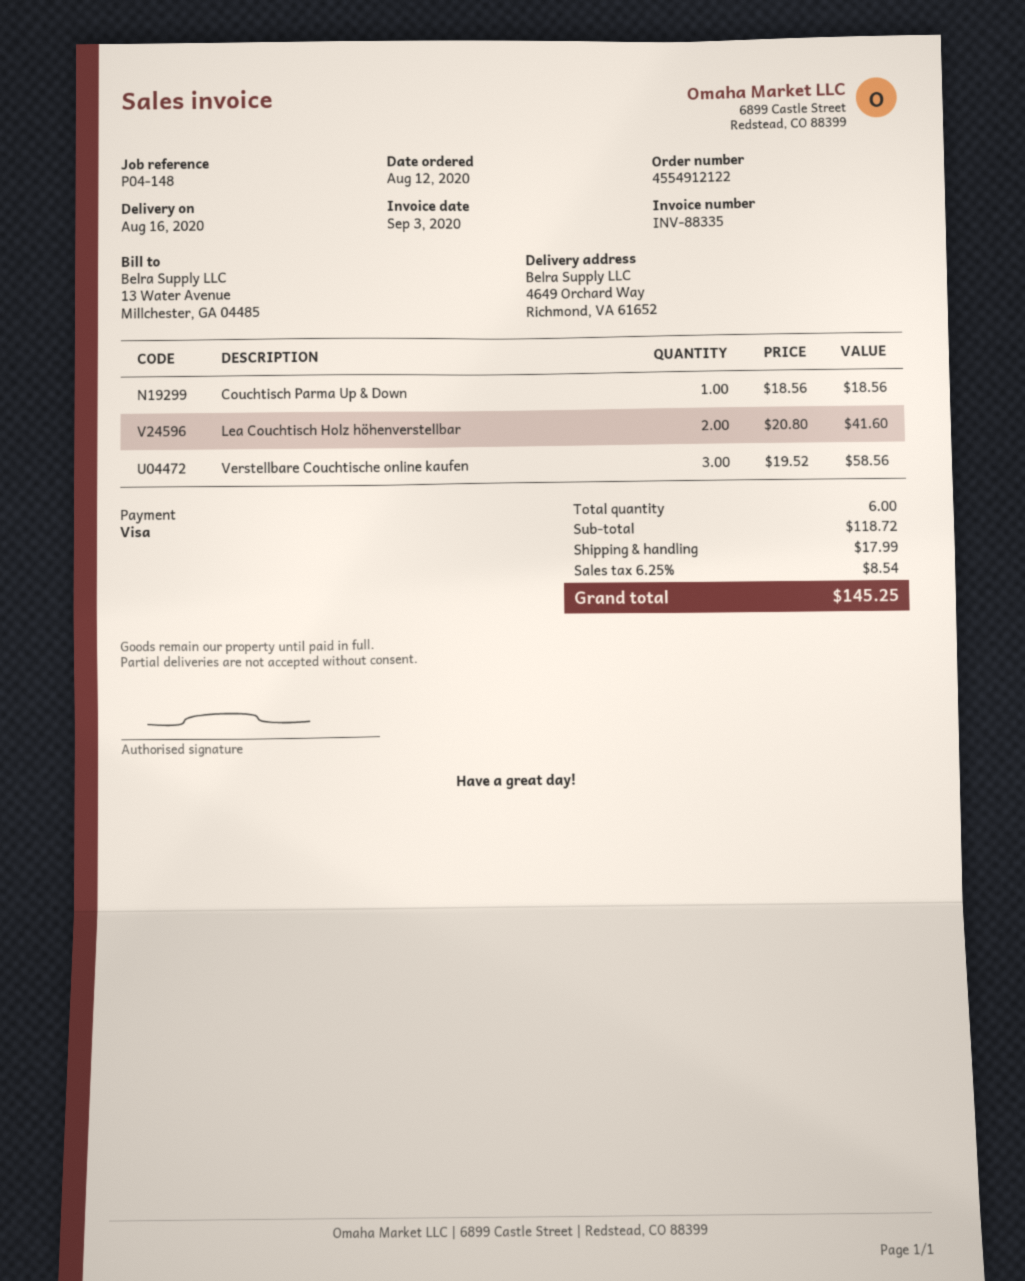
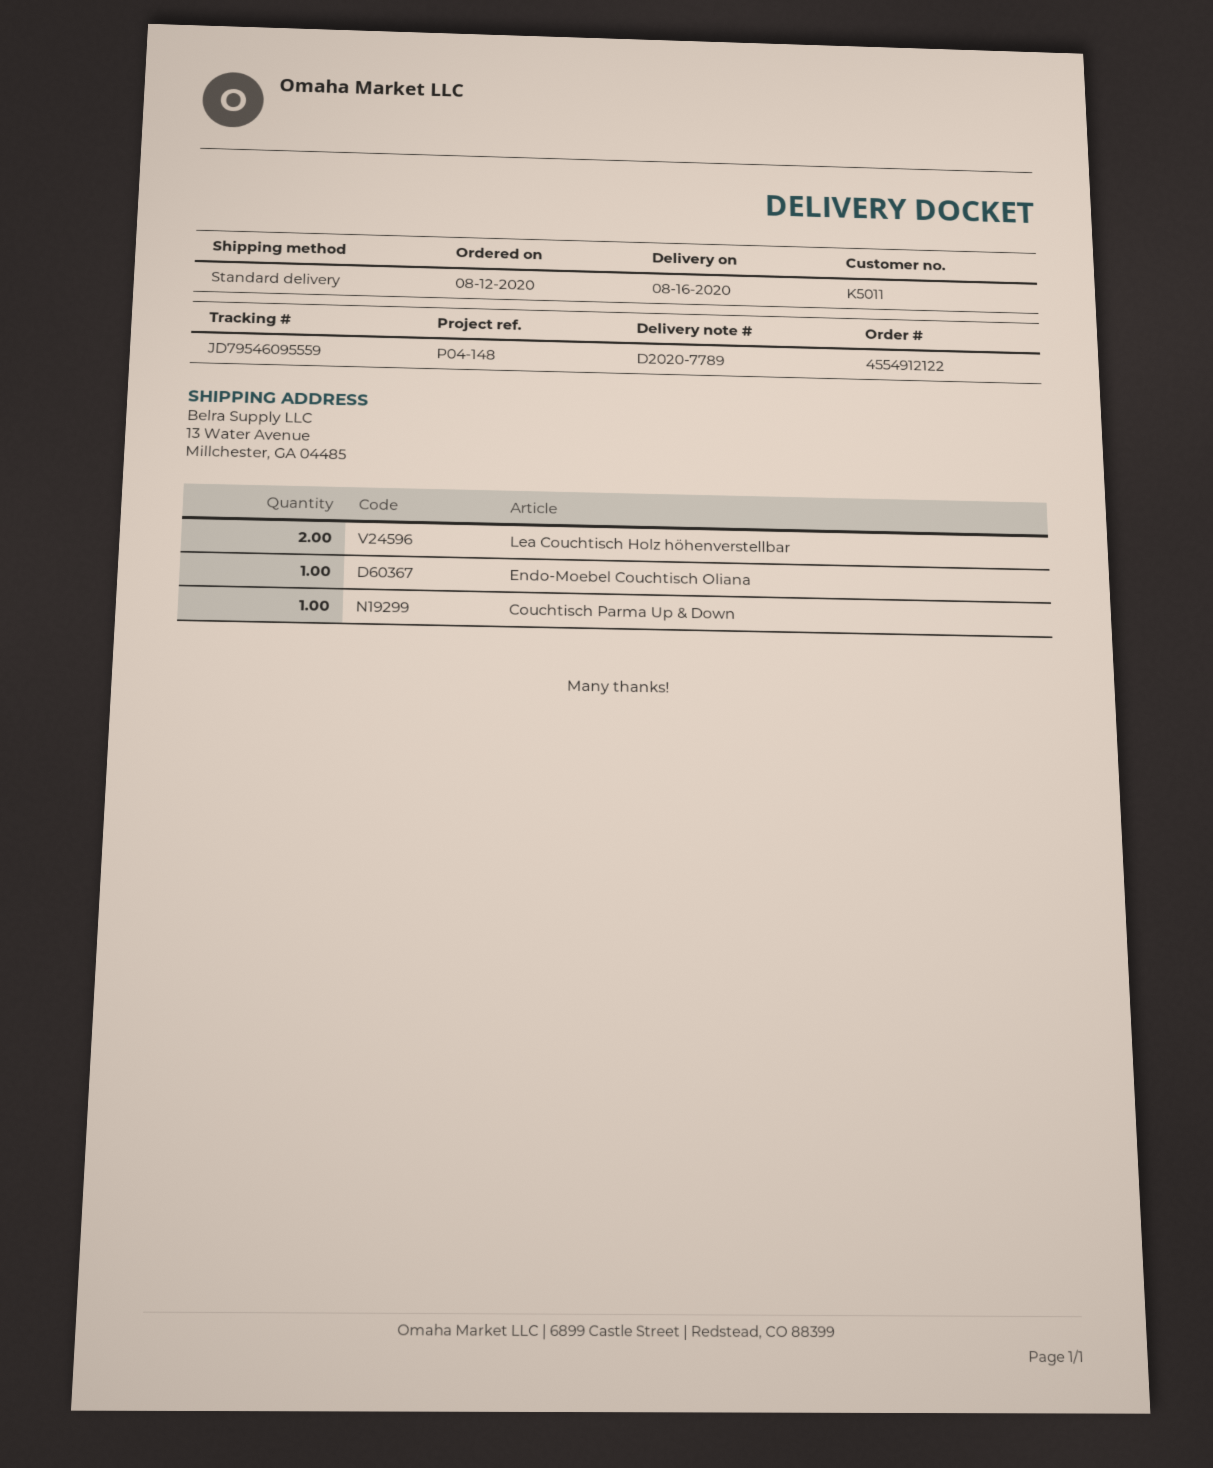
ship to: 4649 Orchard Way, Richmond, VA 61652 -> 13 Water Avenue, Millchester, GA 04485
Verstellbare Couchtische online kaufen: 3 -> none
Endo-Moebel Couchtisch Oliana: none -> 1

